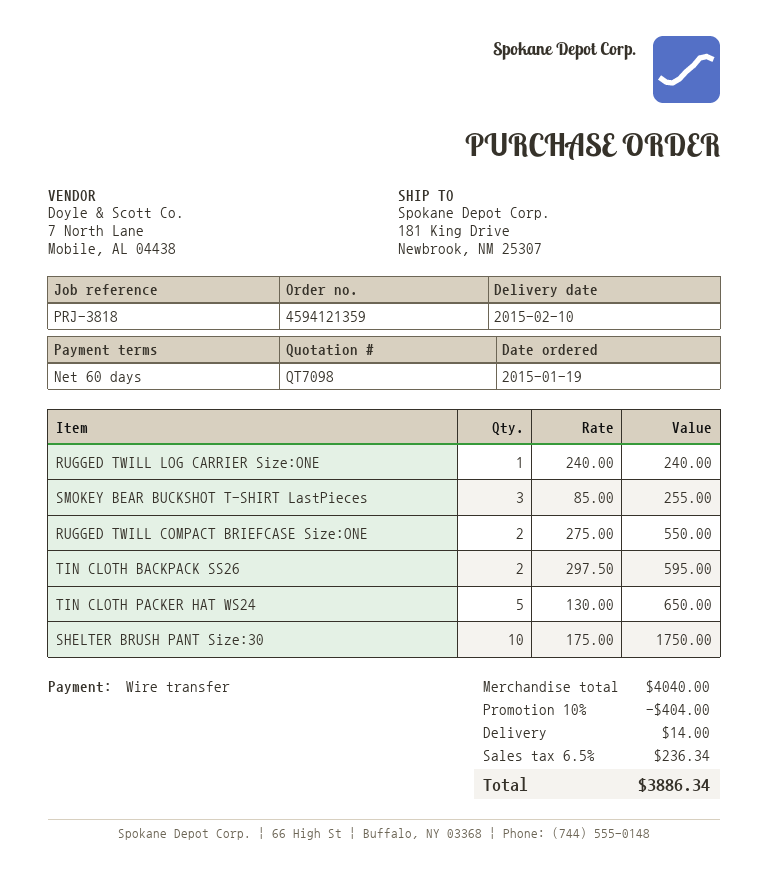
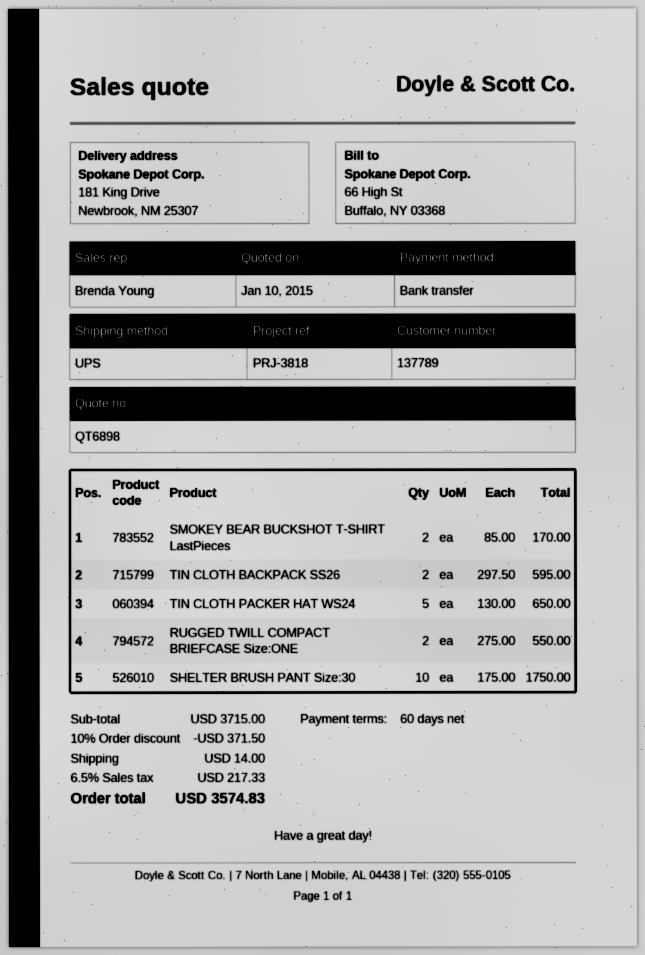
quote number: QT7098 -> QT6898
RUGGED TWILL LOG CARRIER Size:ONE: 1 x 240.00 = 240.00 -> none
SMOKEY BEAR BUCKSHOT T-SHIRT LastPieces: 3 x 85.00 = 255.00 -> 2 x 85.00 = 170.00
subtotal: 4040.00 -> 3715.00
discount: 10% = 404.00 -> 10% = 371.50
tax: 6.5% = 236.34 -> 6.5% = 217.33
total: 3886.34 -> 3574.83

